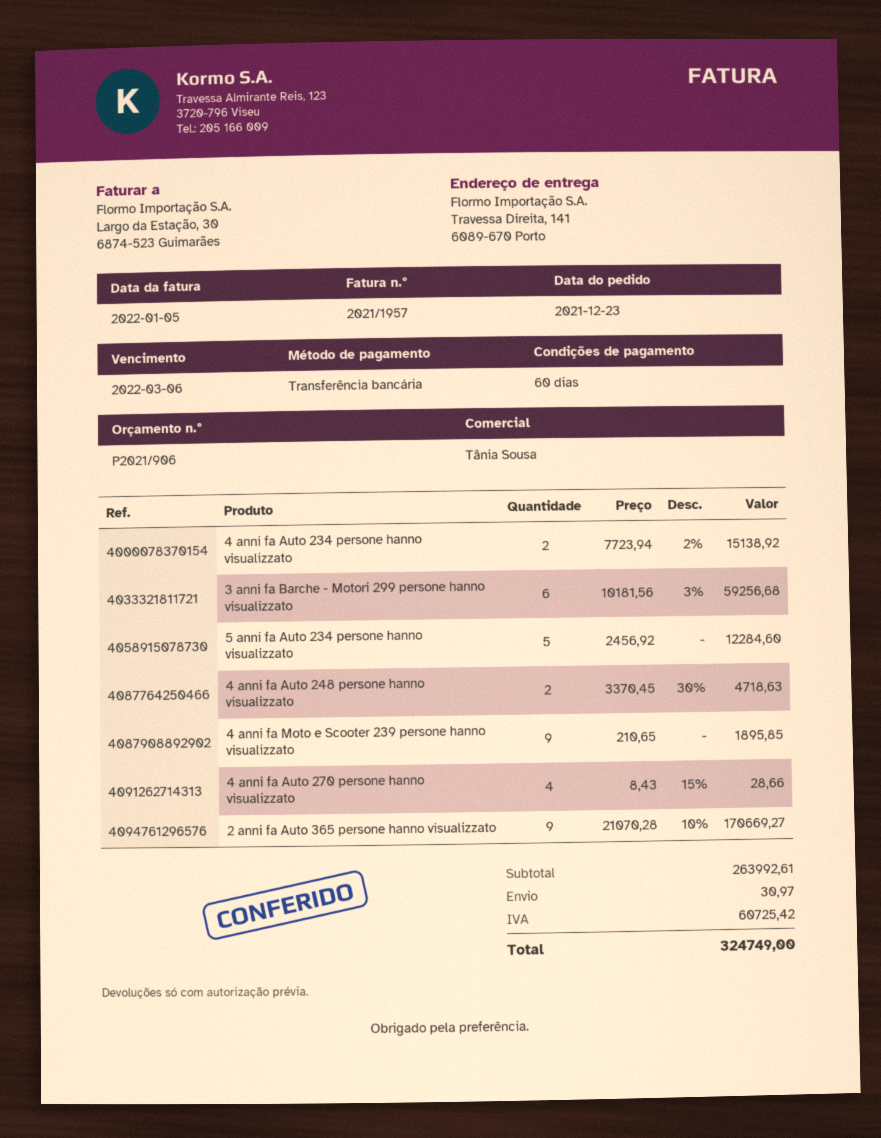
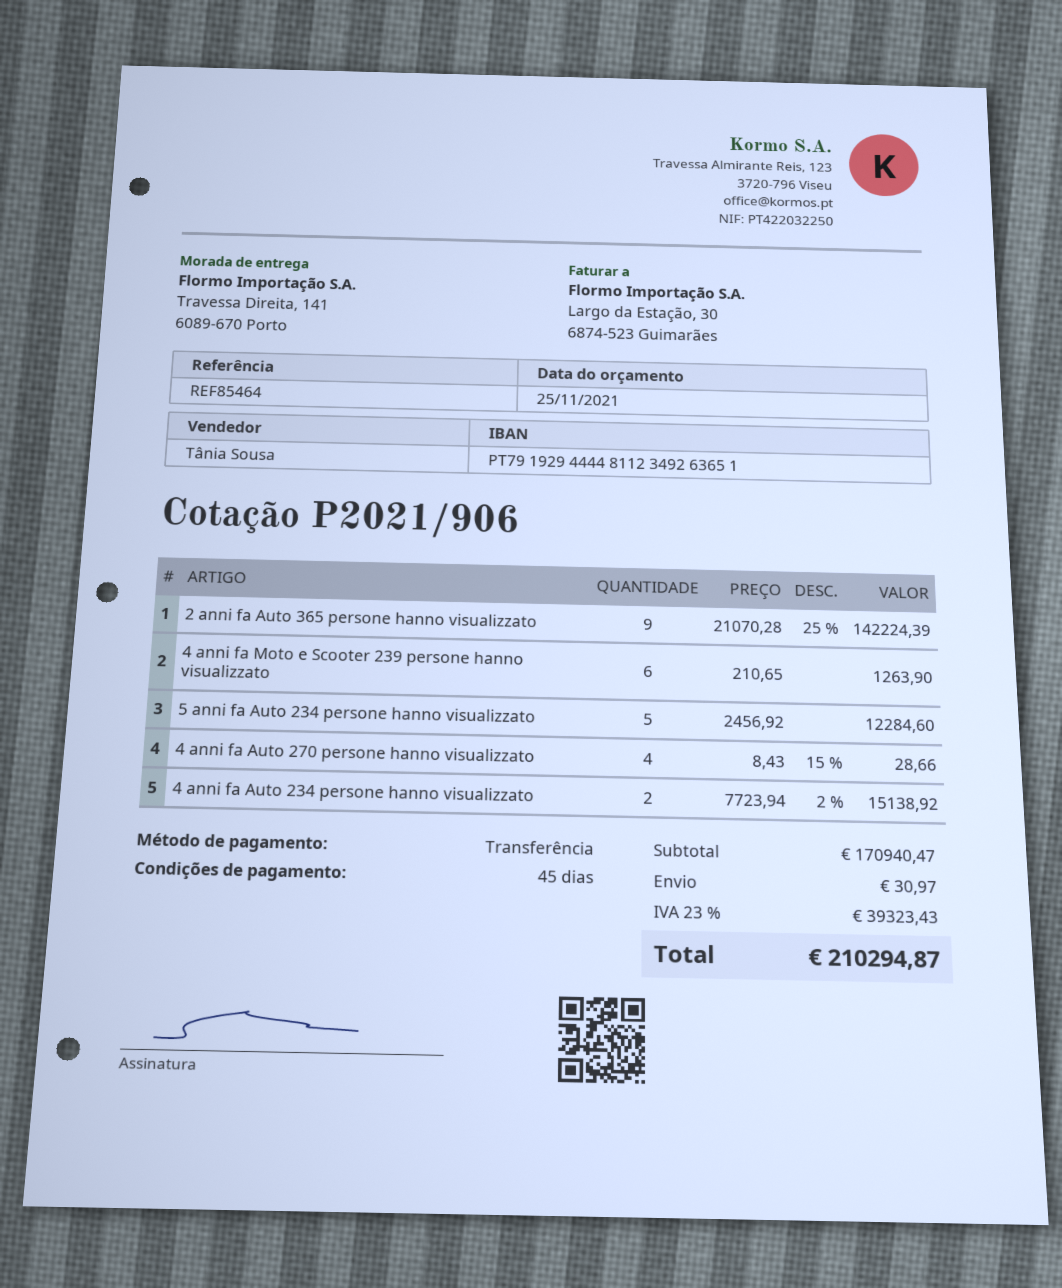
payment terms: 60 days -> 45 days
3 anni fa Barche - Motori 299 persone hanno visualizzato: 6 x 10181.56 - 3% = 59256.68 -> none
4 anni fa Auto 248 persone hanno visualizzato: 2 x 3370.45 - 30% = 4718.63 -> none
4 anni fa Moto e Scooter 239 persone hanno visualizzato: 9 x 210.65 = 1895.85 -> 6 x 210.65 = 1263.90
2 anni fa Auto 365 persone hanno visualizzato: 9 x 21070.28 - 10% = 170669.27 -> 9 x 21070.28 - 25% = 142224.39
subtotal: 263992.61 -> 170940.47
tax: 60725.42 -> 39323.43
total: 324749.00 -> 210294.87

